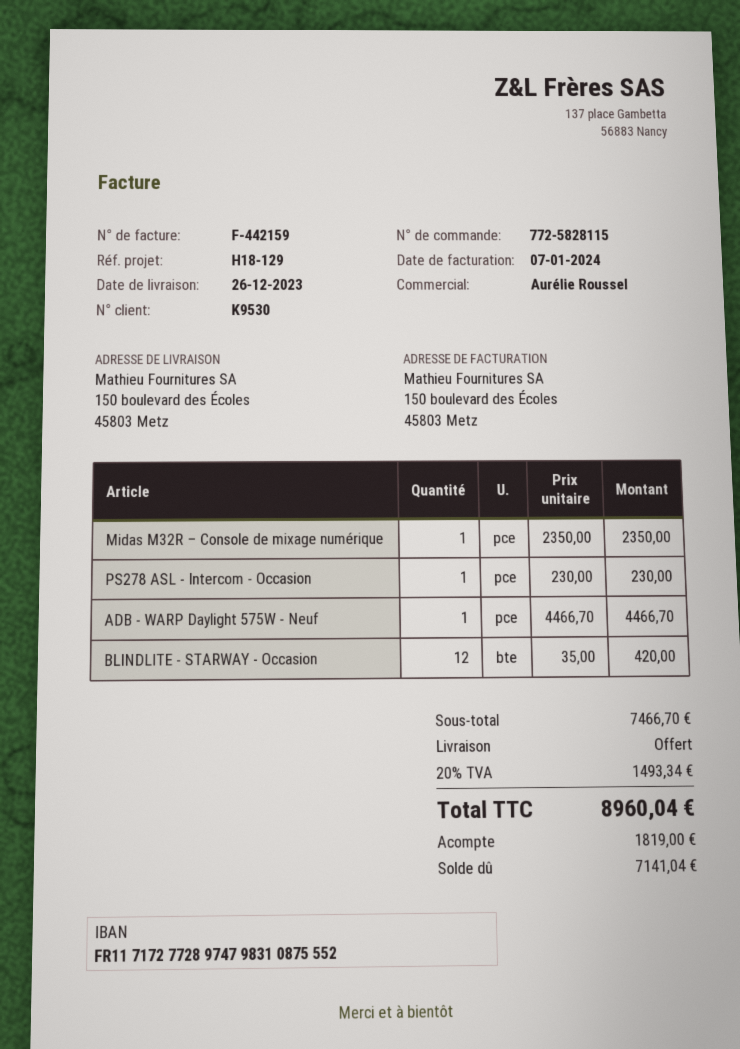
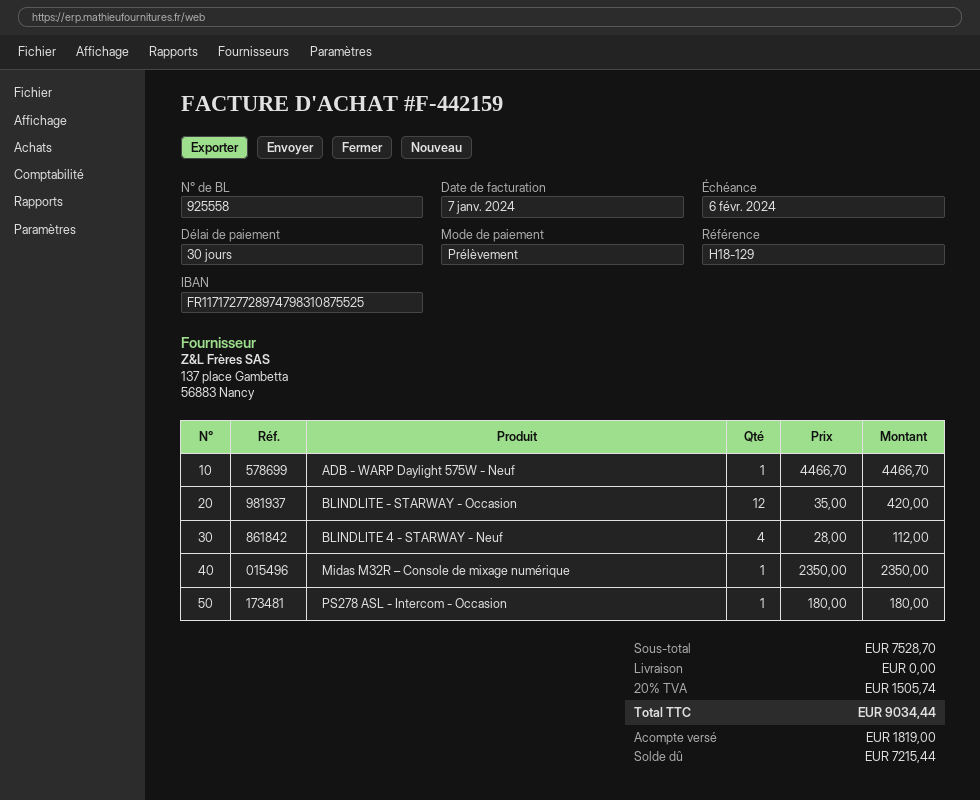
bank account: FR1171727728974798310875552 -> FR1171727728974798310875525
PS278 ASL - Intercom - Occasion: 1 x 230.00 = 230.00 -> 1 x 180.00 = 180.00
BLINDLITE 4 - STARWAY - Neuf: none -> 4 x 28.00 = 112.00
subtotal: 7466.70 -> 7528.70
tax: 20% = 1493.34 -> 20% = 1505.74
total: 8960.04 -> 9034.44
balance: 7141.04 -> 7215.44

